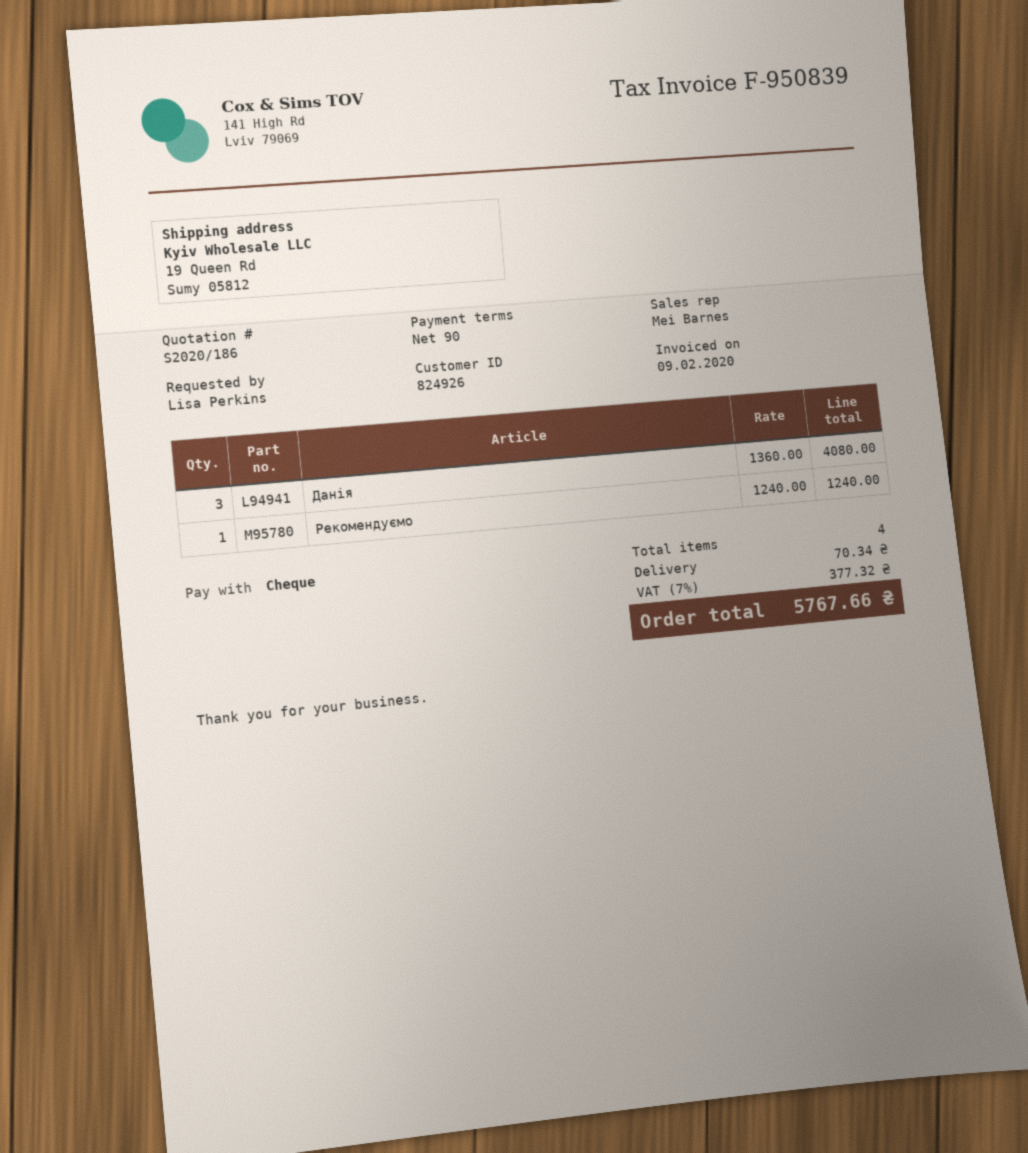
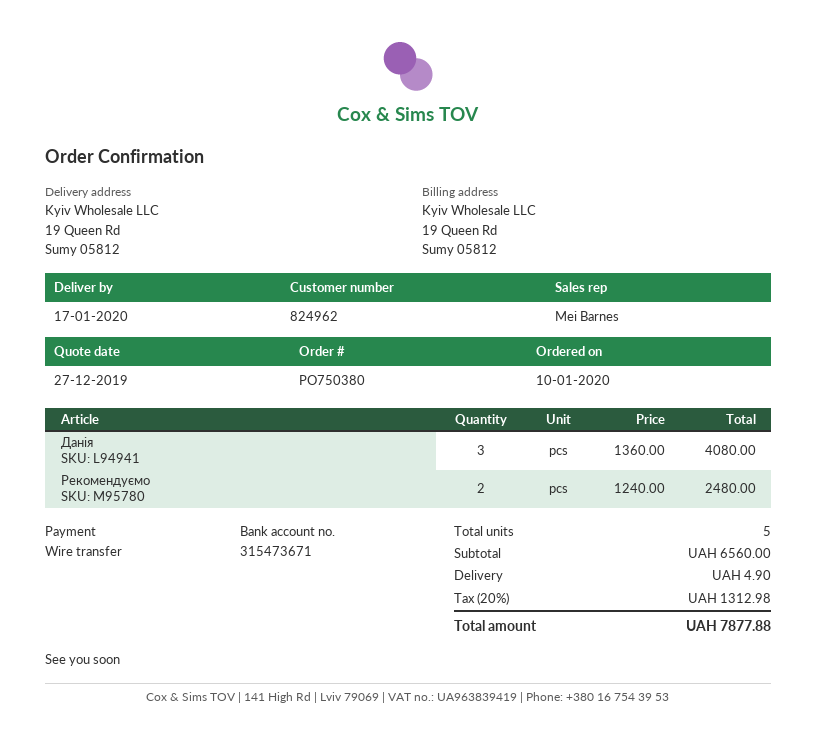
customer number: 824926 -> 824962
payment method: cheque -> bank transfer
Рекомендуємо: 1 x 1240.00 = 1240.00 -> 2 x 1240.00 = 2480.00
total quantity: 4 -> 5
shipping: 70.34 -> 4.90
tax: 7% = 377.32 -> 20% = 1312.98
total: 5767.66 -> 7877.88

